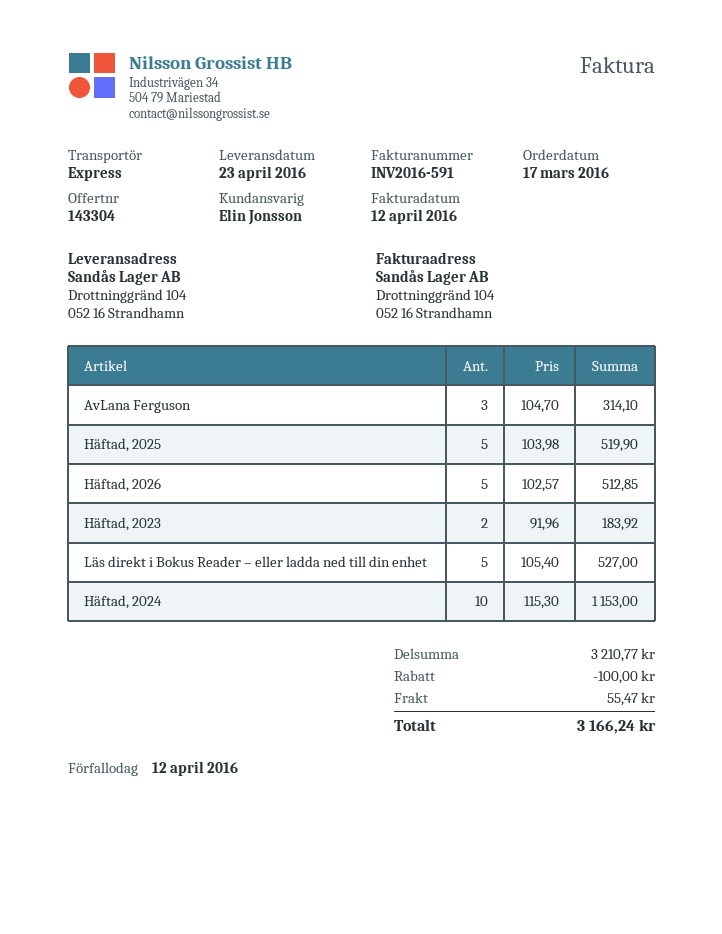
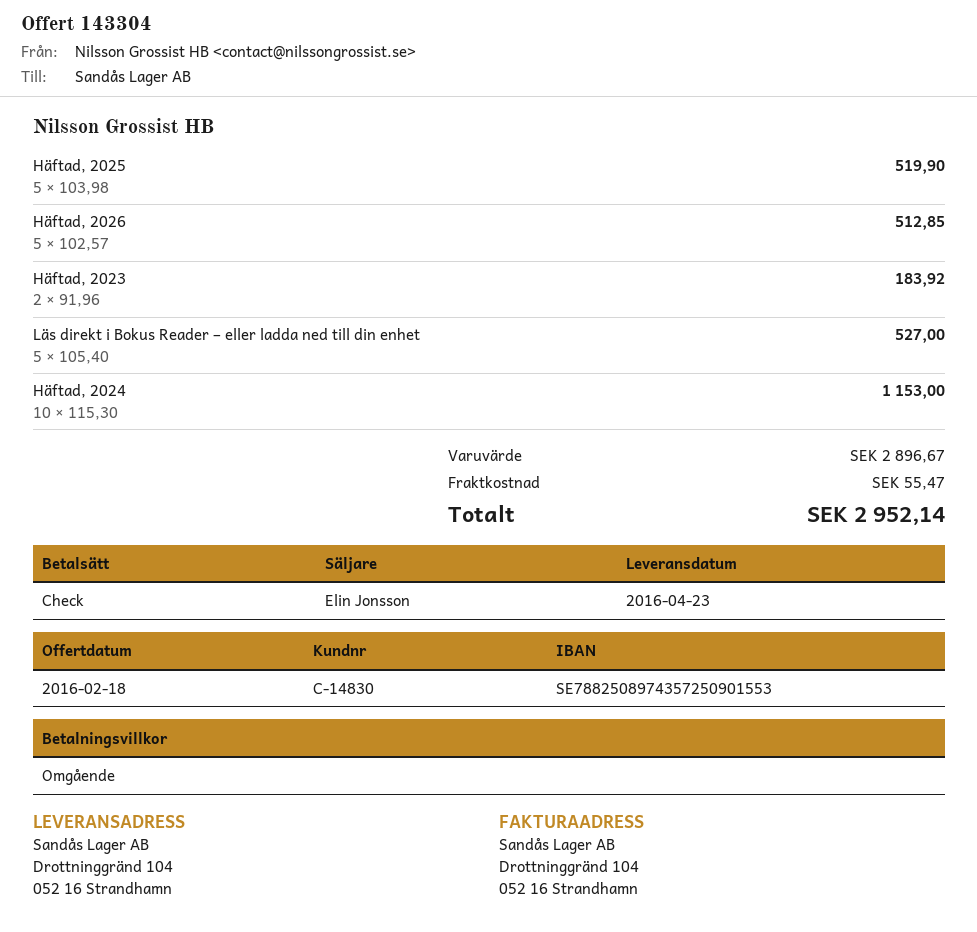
AvLana Ferguson: 3 x 104.70 = 314.10 -> none
subtotal: 3210.77 -> 2896.67
discount: 100.00 -> none
total: 3166.24 -> 2952.14

